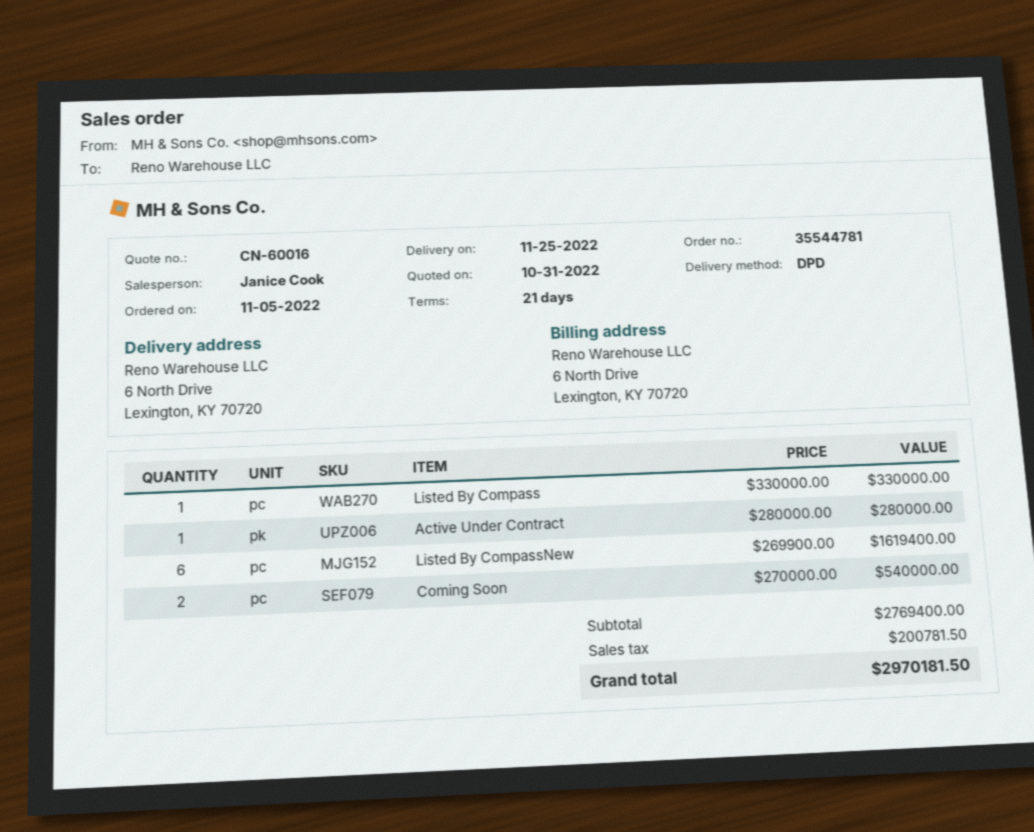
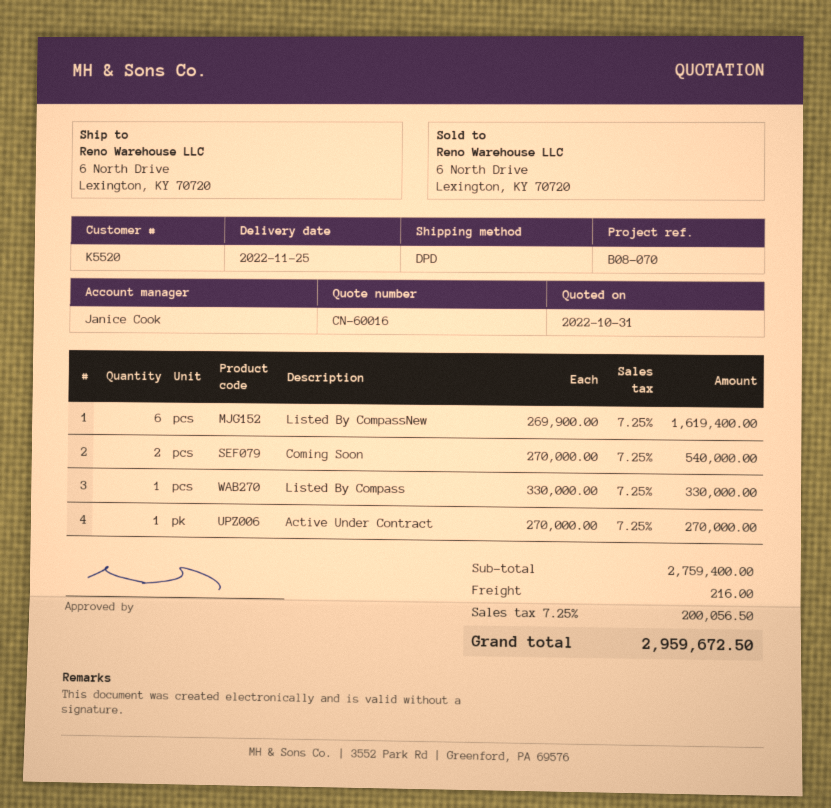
Active Under Contract: 1 x 280000.00 = 280000.00 -> 1 x 270000.00 = 270000.00
subtotal: 2769400.00 -> 2759400.00
shipping: none -> 216.00
tax: 200781.50 -> 200056.50
total: 2970181.50 -> 2959672.50

